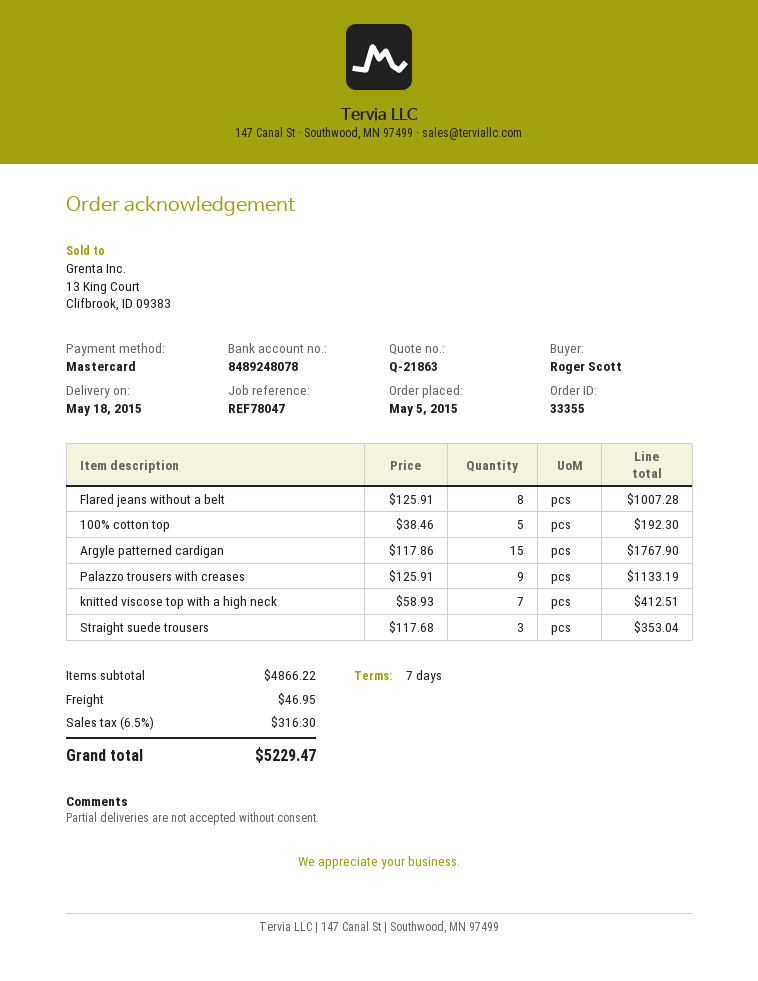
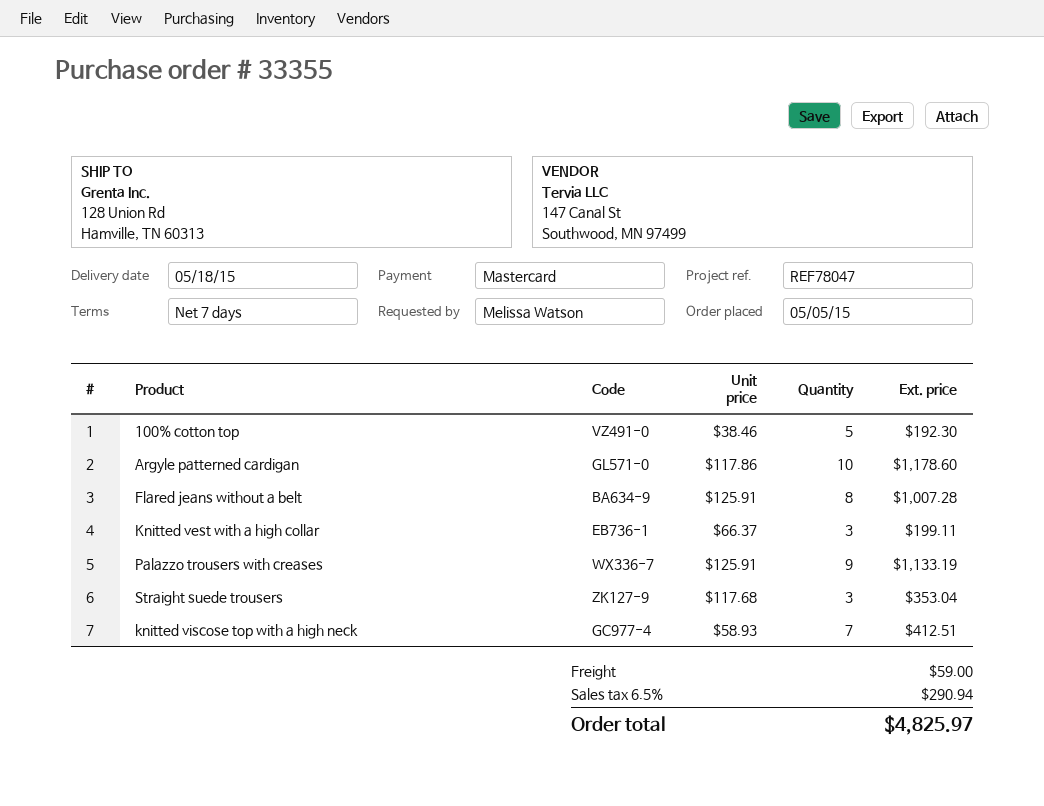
ordered by: Roger Scott -> Melissa Watson
Argyle patterned cardigan: 15 x 117.86 = 1767.90 -> 10 x 117.86 = 1178.60
Knitted vest with a high collar: none -> 3 x 66.37 = 199.11
shipping: 46.95 -> 59.00
tax: 6.5% = 316.30 -> 6.5% = 290.94
total: 5229.47 -> 4825.97

